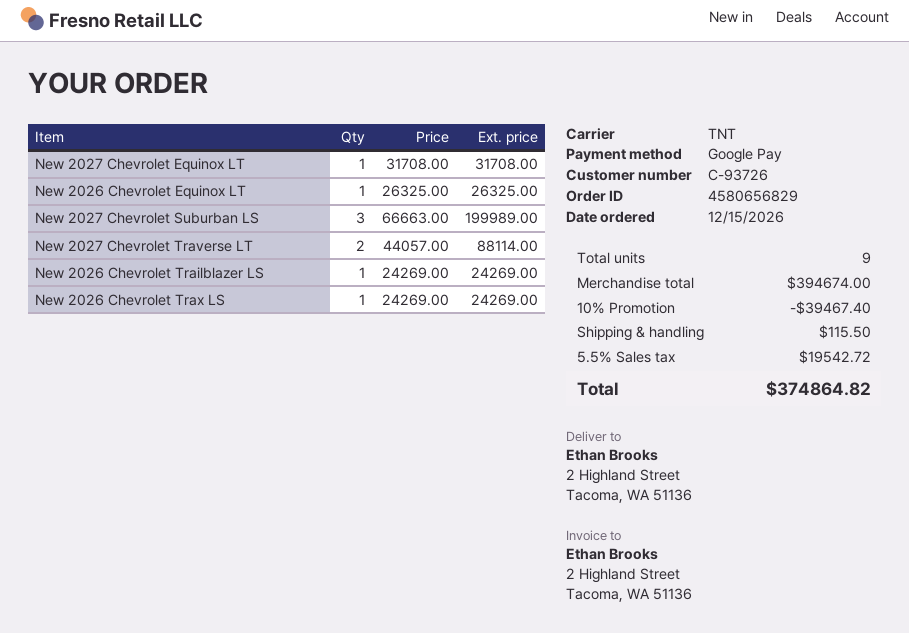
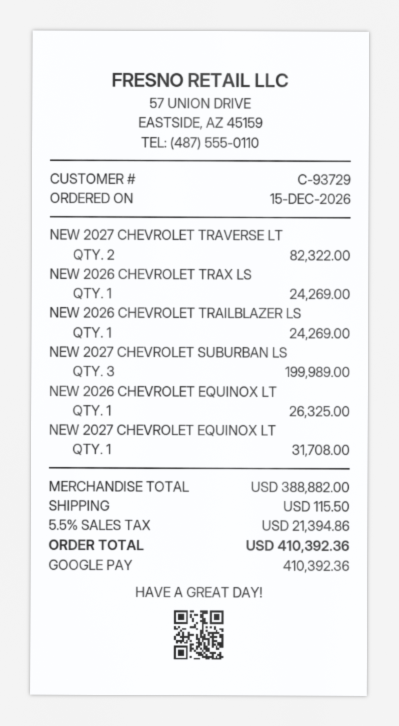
customer number: C-93726 -> C-93729
New 2027 Chevrolet Traverse LT: 2 for 88114.00 -> 2 for 82322.00
subtotal: 394674.00 -> 388882.00
discount: 10% = 39467.40 -> none
tax: 5.5% = 19542.72 -> 5.5% = 21394.86
total: 374864.82 -> 410392.36

